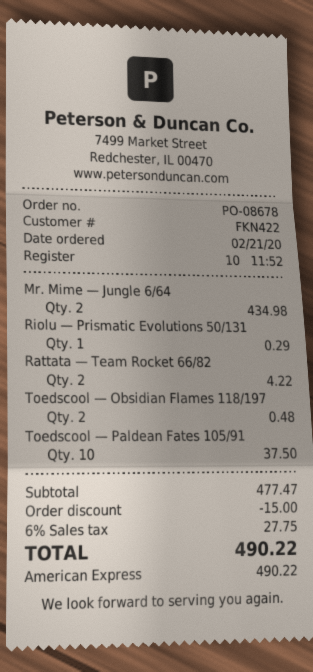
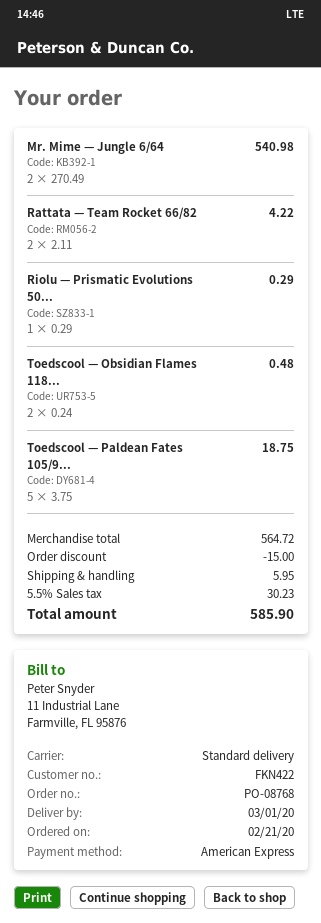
order number: PO-08678 -> PO-08768
Mr. Mime — Jungle 6/64: 2 for 434.98 -> 2 for 540.98
Toedscool — Paldean Fates 105/91: 10 for 37.50 -> 5 for 18.75
subtotal: 477.47 -> 564.72
shipping: none -> 5.95
tax: 6% = 27.75 -> 5.5% = 30.23
total: 490.22 -> 585.90

